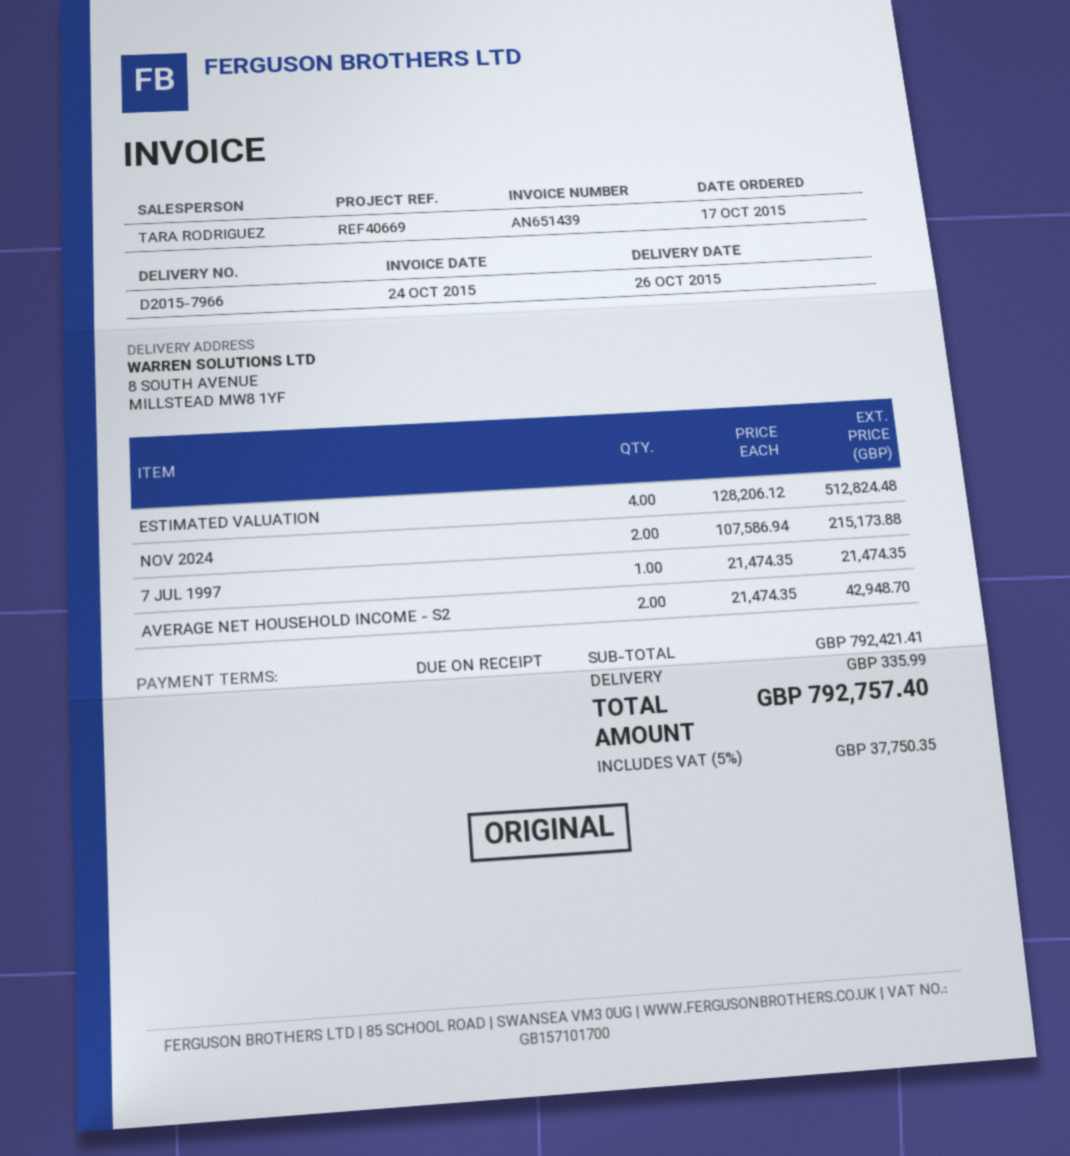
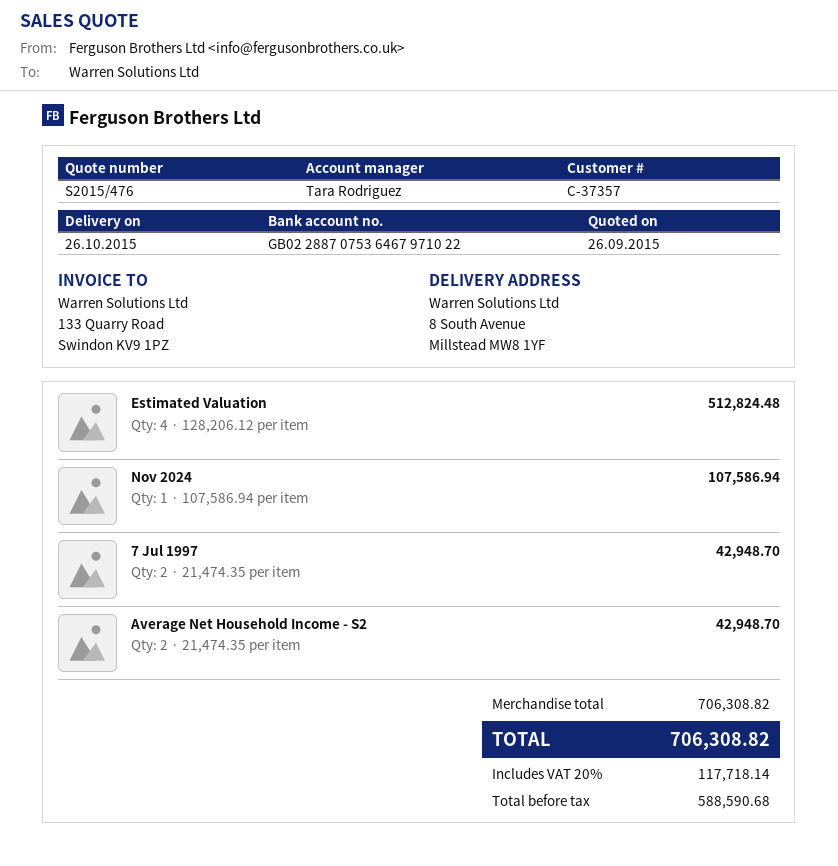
NOV 2024: 2 x 107586.94 = 215173.88 -> 1 x 107586.94 = 107586.94
7 JUL 1997: 1 x 21474.35 = 21474.35 -> 2 x 21474.35 = 42948.70
subtotal: 792421.41 -> 706308.82
shipping: 335.99 -> none
tax: 5% = 37750.35 -> 20% = 117718.14
total: 792757.40 -> 706308.82

